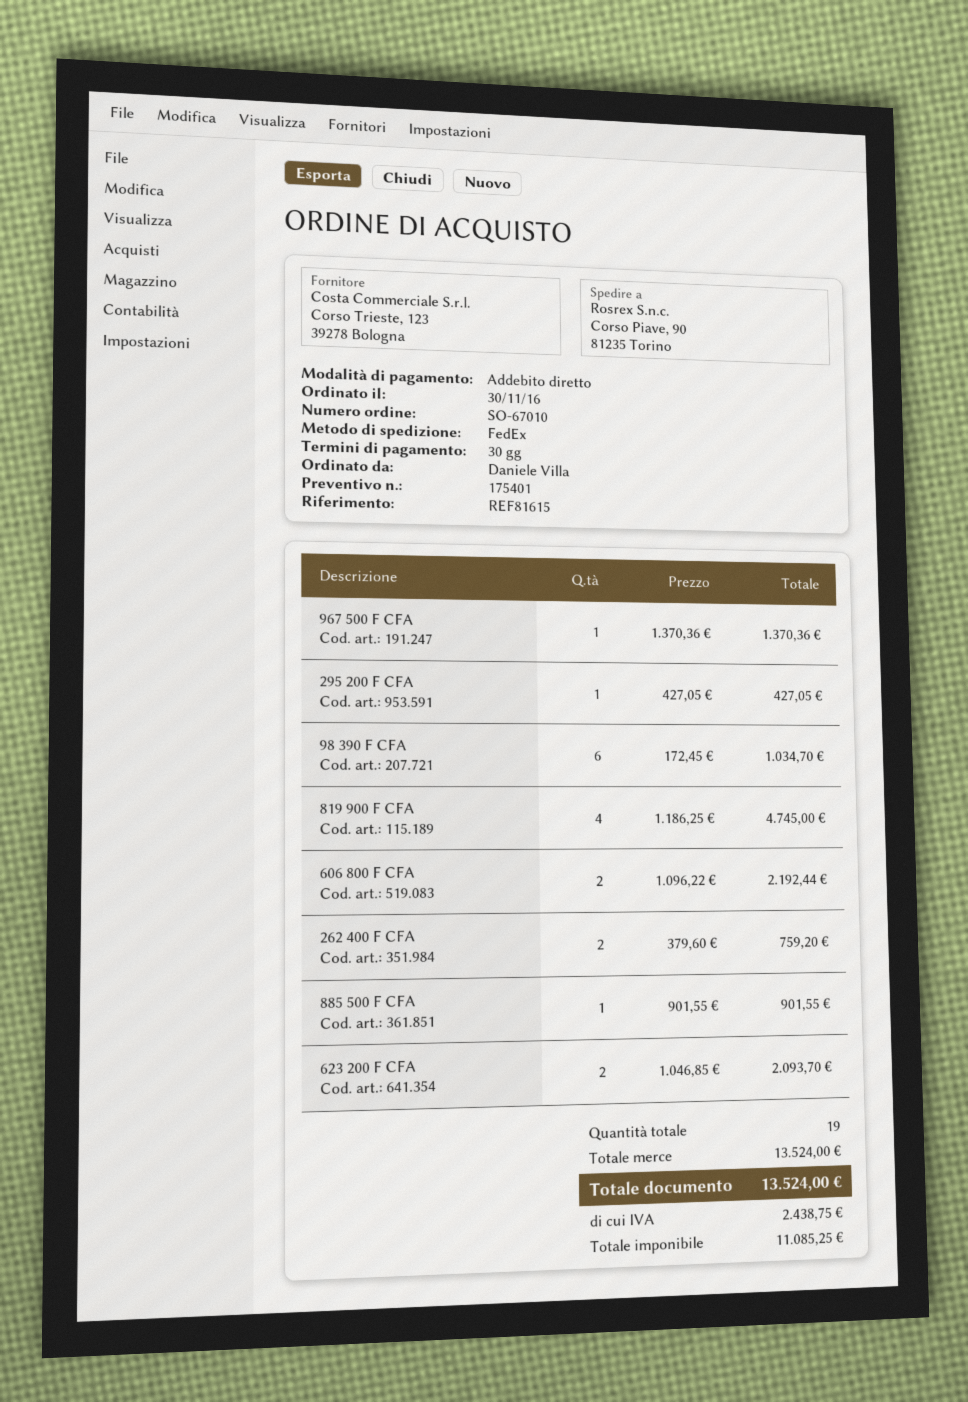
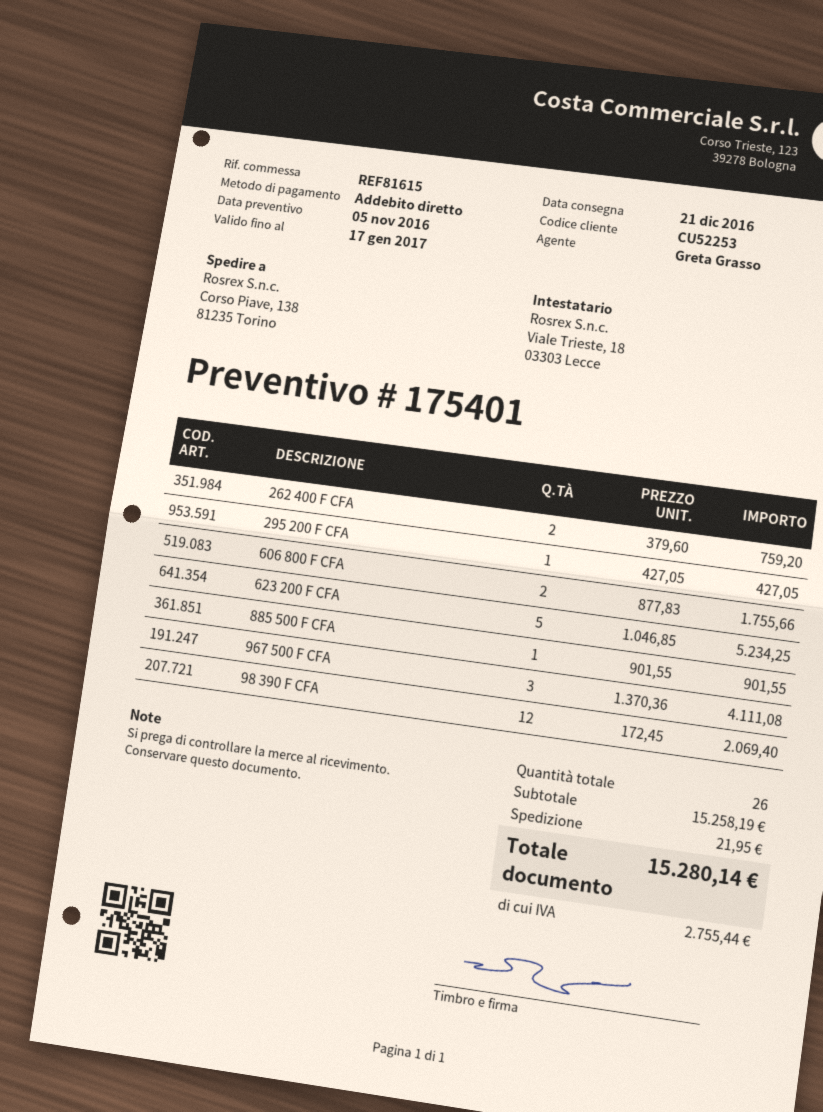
ship to: Corso Piave, 90, 81235 Torino -> Corso Piave, 138, 81235 Torino
967 500 F CFA: 1 x 1370.36 = 1370.36 -> 3 x 1370.36 = 4111.08
98 390 F CFA: 6 x 172.45 = 1034.70 -> 12 x 172.45 = 2069.40
819 900 F CFA: 4 x 1186.25 = 4745.00 -> none
606 800 F CFA: 2 x 1096.22 = 2192.44 -> 2 x 877.83 = 1755.66
623 200 F CFA: 2 x 1046.85 = 2093.70 -> 5 x 1046.85 = 5234.25
total quantity: 19 -> 26
subtotal: 13524.00 -> 15258.19
shipping: none -> 21.95
tax: 2438.75 -> 2755.44
total: 13524.00 -> 15280.14

